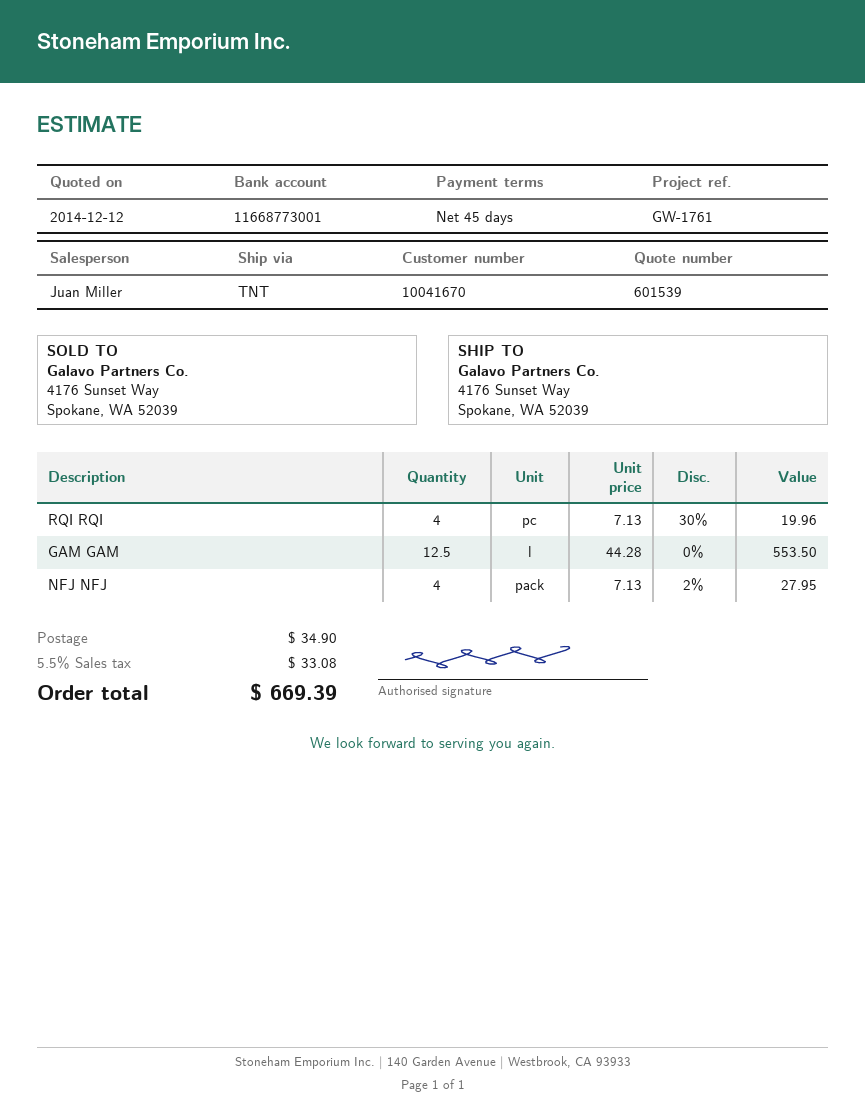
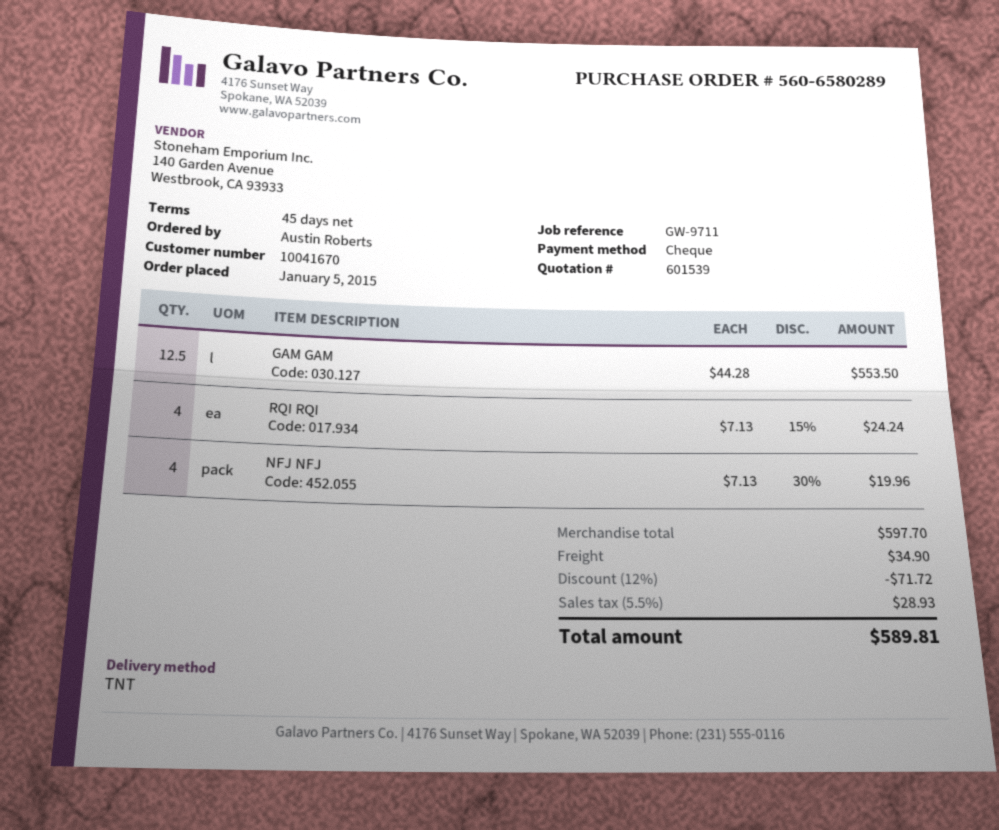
reference: GW-1761 -> GW-9711
RQI RQI: 4 x 7.13 - 30% = 19.96 -> 4 x 7.13 - 15% = 24.24
NFJ NFJ: 4 x 7.13 - 2% = 27.95 -> 4 x 7.13 - 30% = 19.96
discount: none -> 12% = 71.72
tax: 5.5% = 33.08 -> 5.5% = 28.93
total: 669.39 -> 589.81

